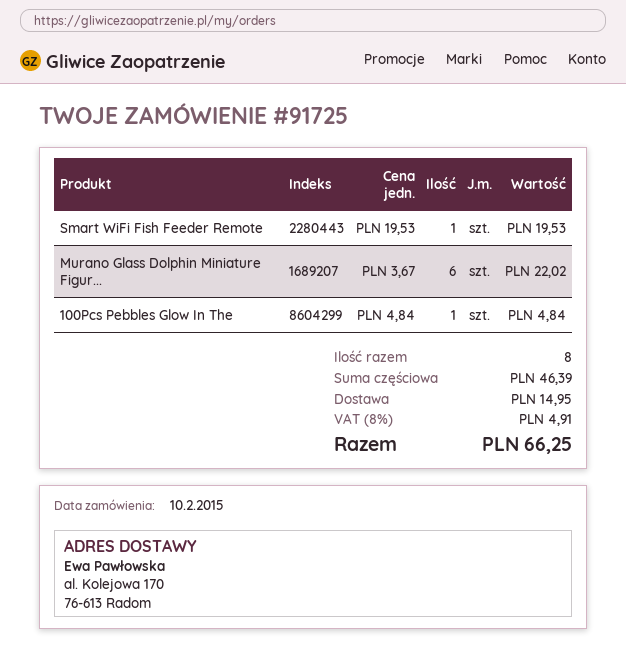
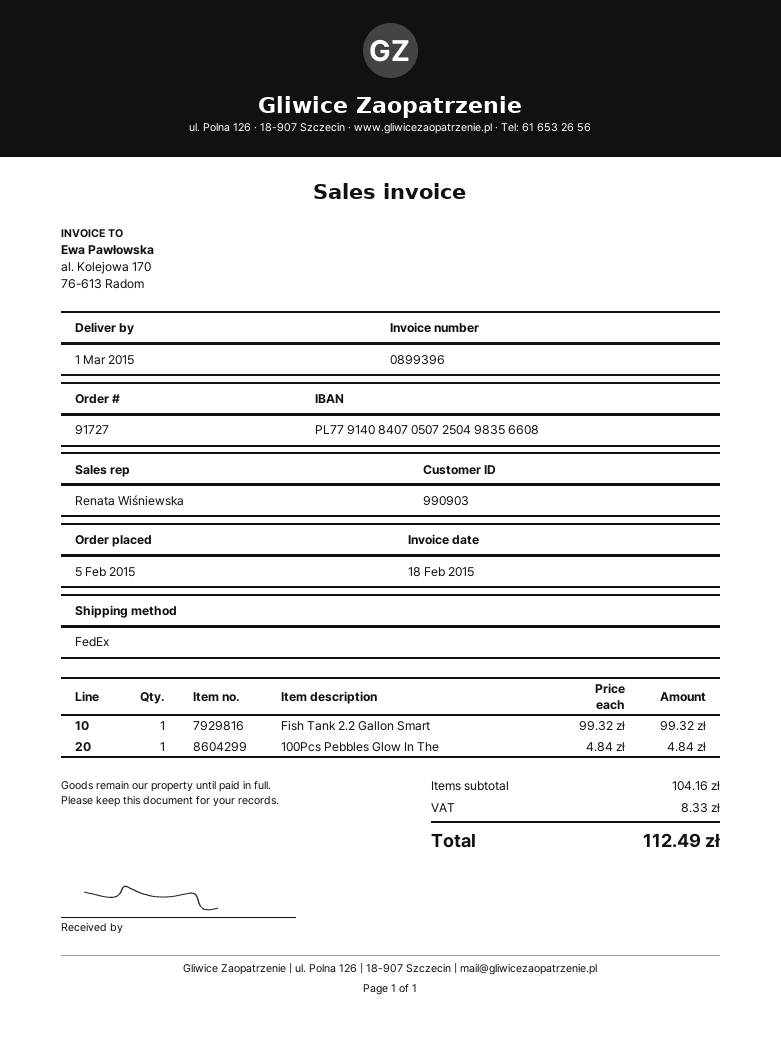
order number: 91725 -> 91727
order date: 2015-02-10 -> 2015-02-05
Smart WiFi Fish Feeder Remote: 1 x 19.53 = 19.53 -> none
Murano Glass Dolphin Miniature Figur...: 6 x 3.67 = 22.02 -> none
Fish Tank 2.2 Gallon Smart: none -> 1 x 99.32 = 99.32
subtotal: 46.39 -> 104.16
shipping: 14.95 -> none
tax: 4.91 -> 8.33
total: 66.25 -> 112.49

